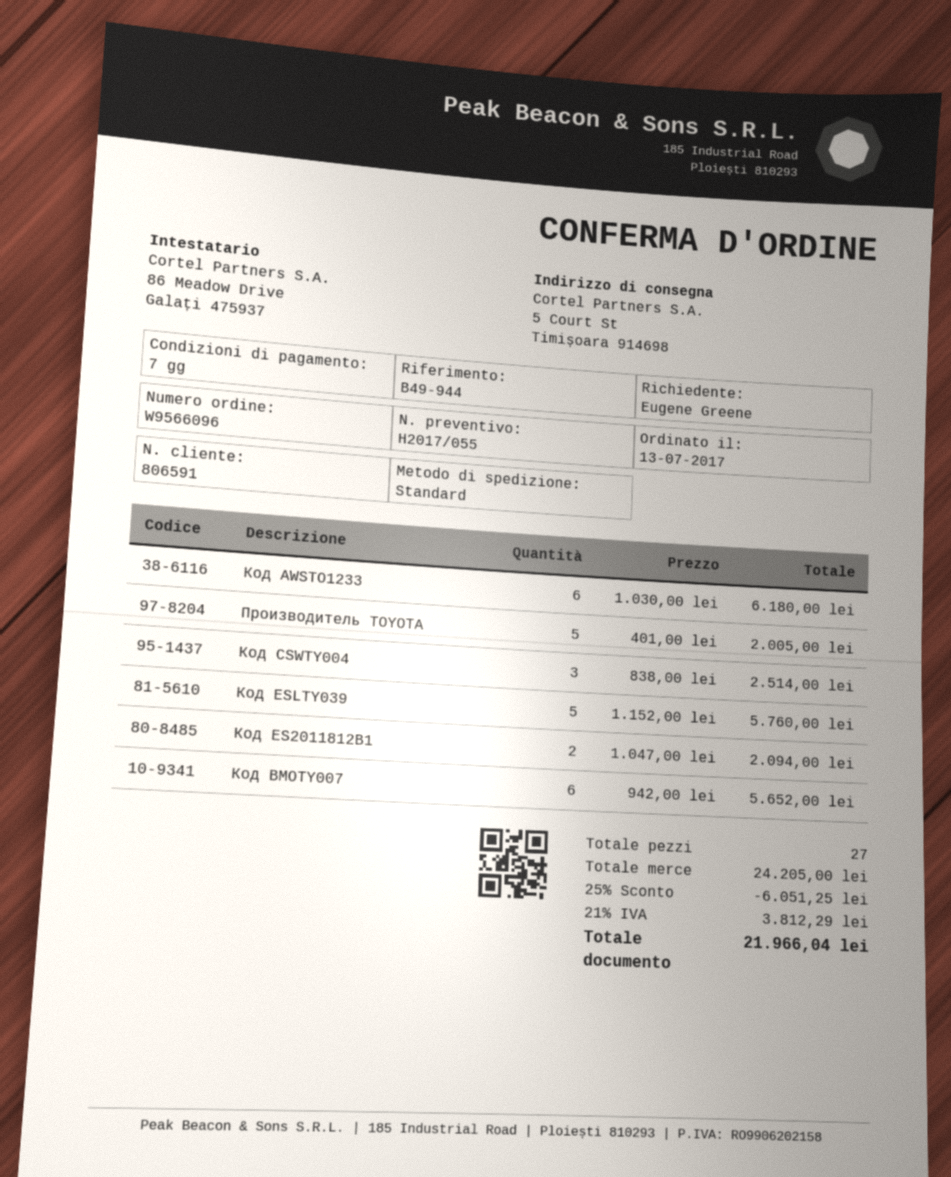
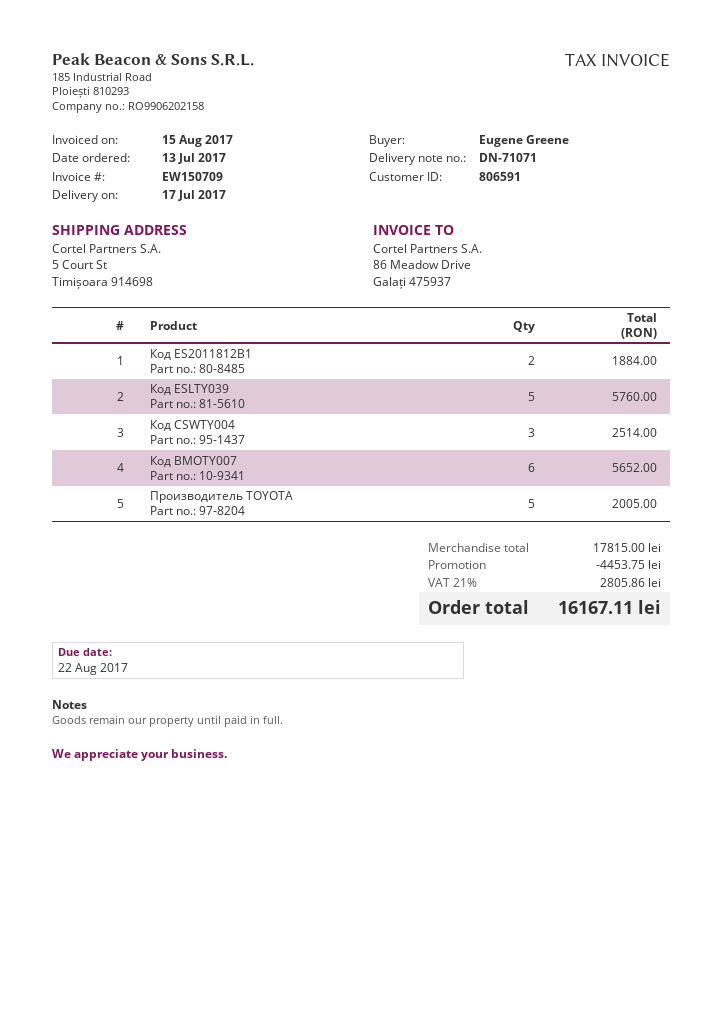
Код AWSTO1233: 6 for 6180.00 -> none
Код ES2011812B1: 2 for 2094.00 -> 2 for 1884.00
subtotal: 24205.00 -> 17815.00
discount: 6051.25 -> 4453.75
tax: 21% = 3812.29 -> 21% = 2805.86
total: 21966.04 -> 16167.11

